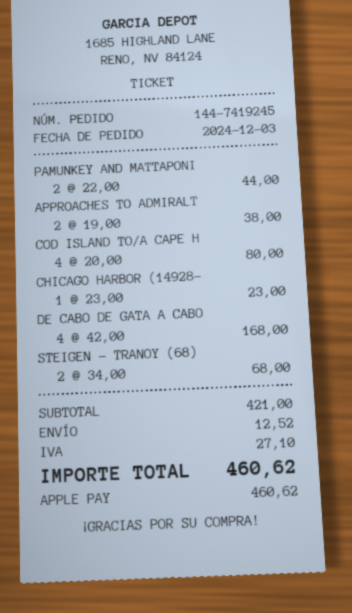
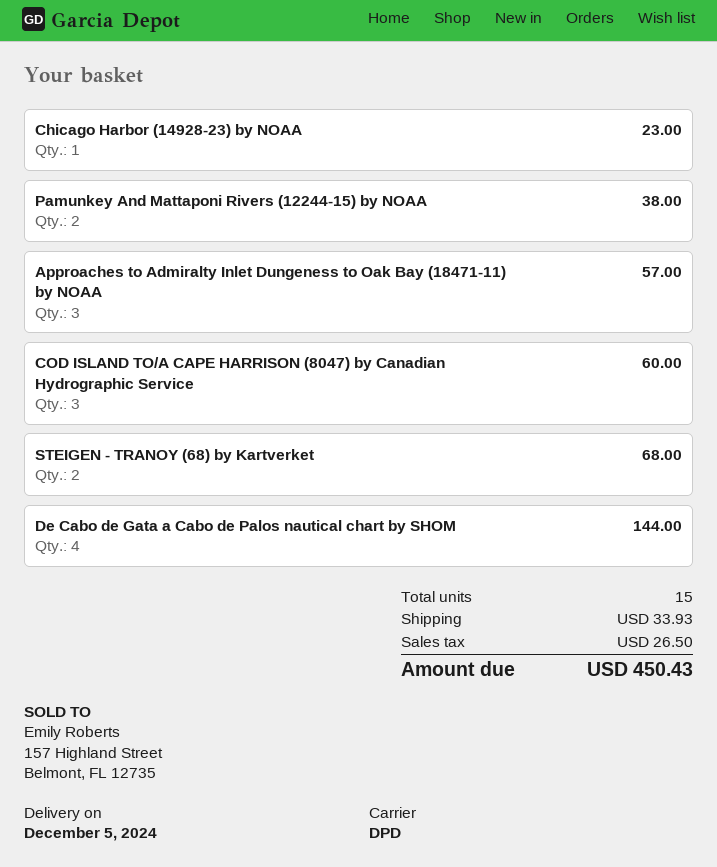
PAMUNKEY AND MATTAPONI: 2 for 44.00 -> 2 for 38.00
APPROACHES TO ADMIRALT: 2 for 38.00 -> 3 for 57.00
COD ISLAND TO/A CAPE H: 4 for 80.00 -> 3 for 60.00
DE CABO DE GATA A CABO: 4 for 168.00 -> 4 for 144.00
shipping: 12.52 -> 33.93
tax: 27.10 -> 26.50
total: 460.62 -> 450.43

